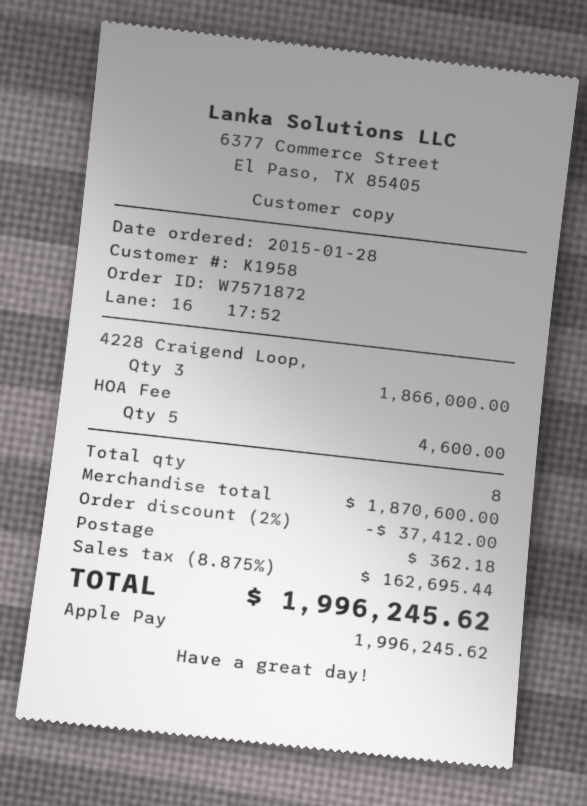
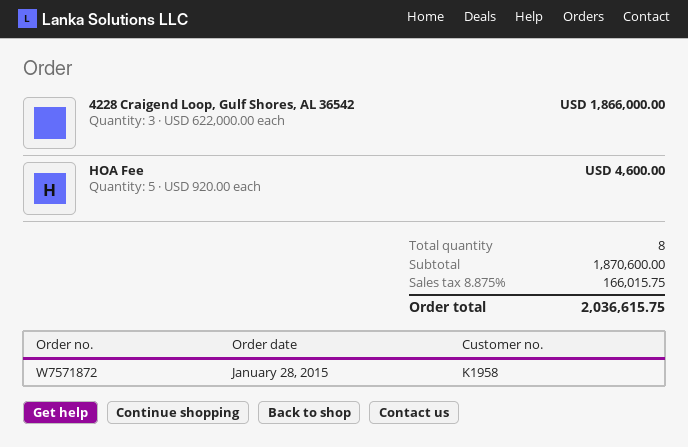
discount: 2% = 37412.00 -> none
shipping: 362.18 -> none
tax: 8.875% = 162695.44 -> 8.875% = 166015.75
total: 1996245.62 -> 2036615.75

